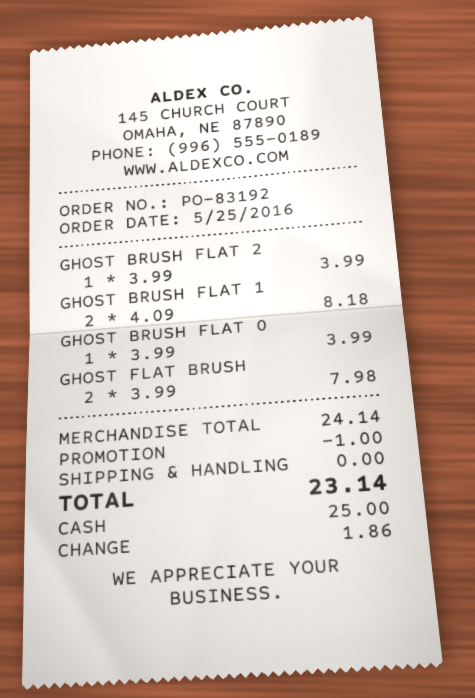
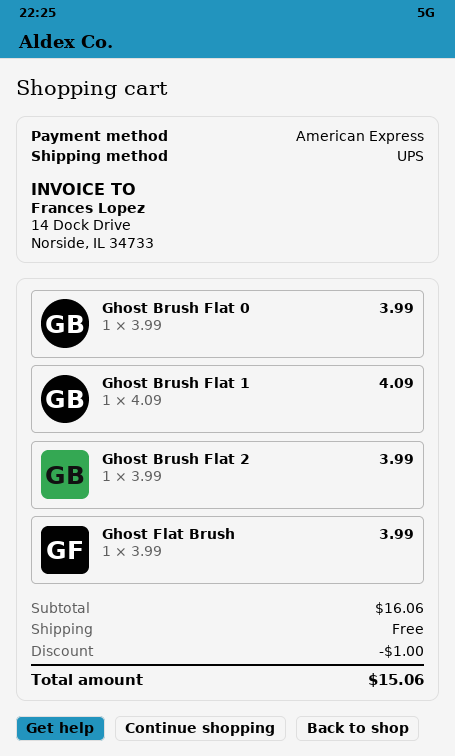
payment method: cash -> American Express
GHOST BRUSH FLAT 1: 2 x 4.09 = 8.18 -> 1 x 4.09 = 4.09
GHOST FLAT BRUSH: 2 x 3.99 = 7.98 -> 1 x 3.99 = 3.99
subtotal: 24.14 -> 16.06
total: 23.14 -> 15.06

